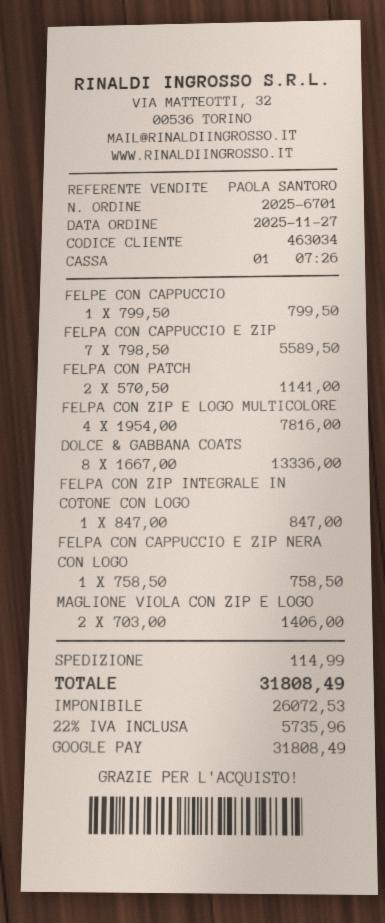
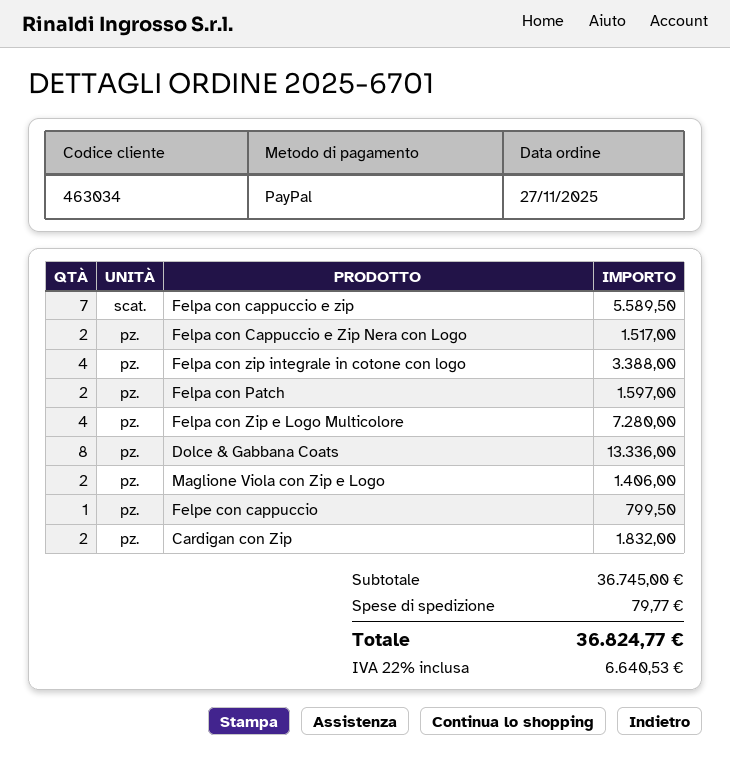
payment method: Google Pay -> PayPal
FELPA CON PATCH: 2 for 1141.00 -> 2 for 1597.00
FELPA CON ZIP E LOGO MULTICOLORE: 4 for 7816.00 -> 4 for 7280.00
FELPA CON ZIP INTEGRALE IN COTONE CON LOGO: 1 for 847.00 -> 4 for 3388.00
FELPA CON CAPPUCCIO E ZIP NERA CON LOGO: 1 for 758.50 -> 2 for 1517.00
Cardigan con Zip: none -> 2 for 1832.00
shipping: 114.99 -> 79.77
tax: 22% = 5735.96 -> 22% = 6640.53
total: 31808.49 -> 36824.77

